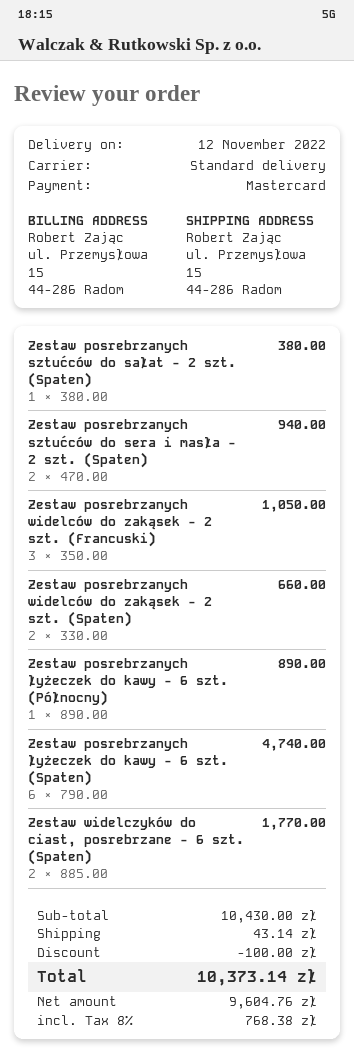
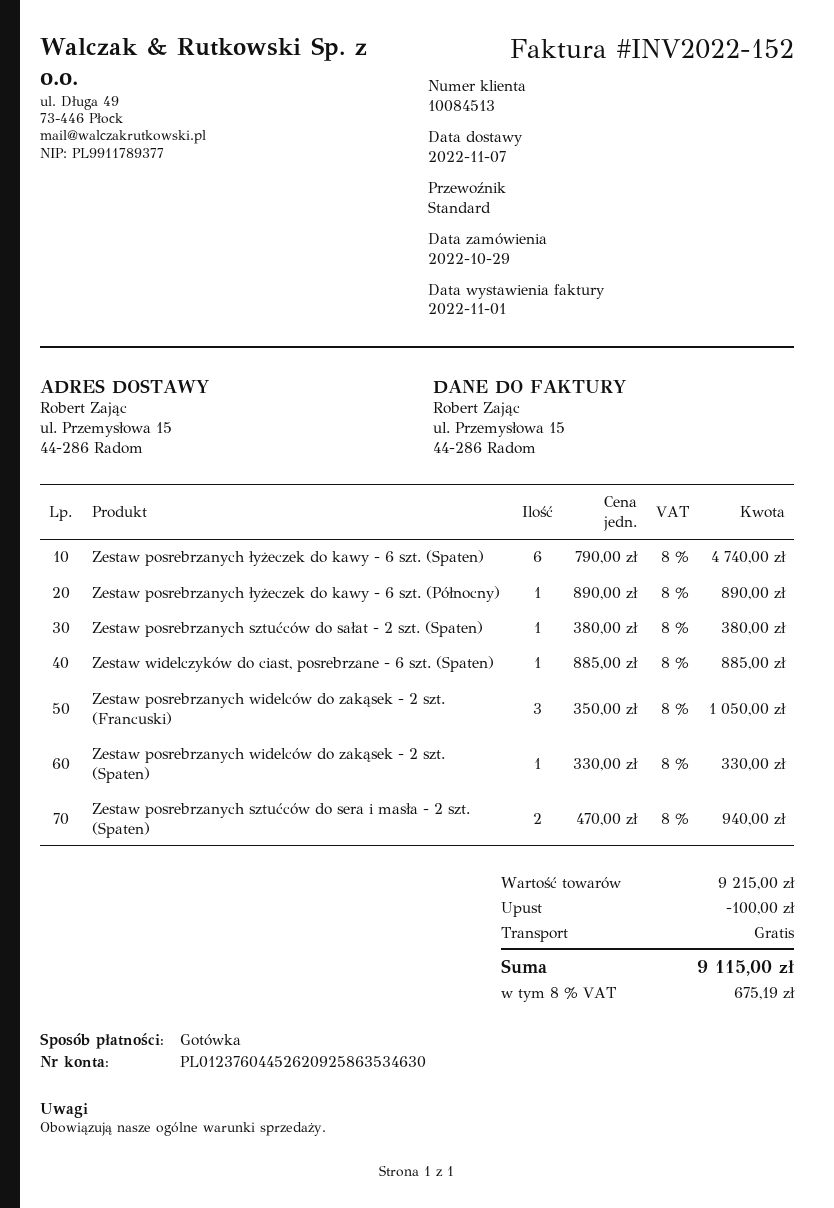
delivery date: 2022-11-12 -> 2022-11-07
payment method: Mastercard -> cash
Zestaw posrebrzanych widelców do zakąsek - 2 szt. (Spaten): 2 x 330.00 = 660.00 -> 1 x 330.00 = 330.00
Zestaw widelczyków do ciast, posrebrzane - 6 szt. (Spaten): 2 x 885.00 = 1770.00 -> 1 x 885.00 = 885.00
subtotal: 10430.00 -> 9215.00
shipping: 43.14 -> 0.00
tax: 8% = 768.38 -> 8% = 675.19
total: 10373.14 -> 9115.00

